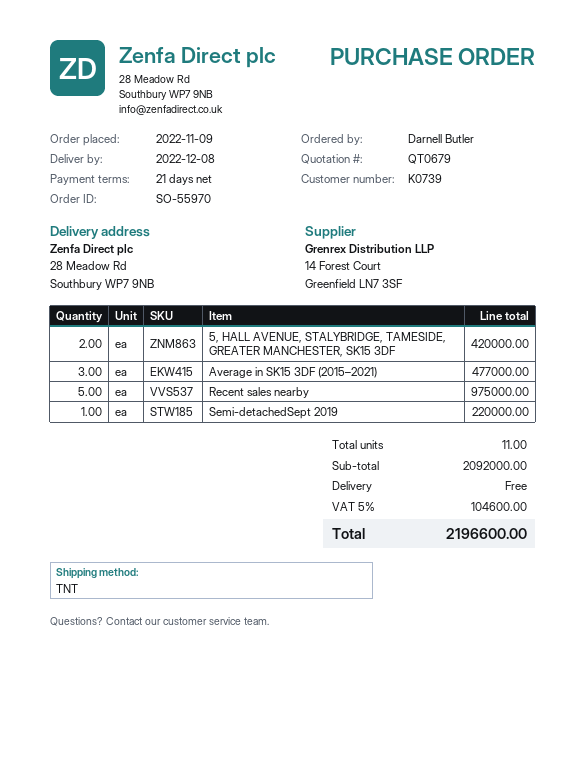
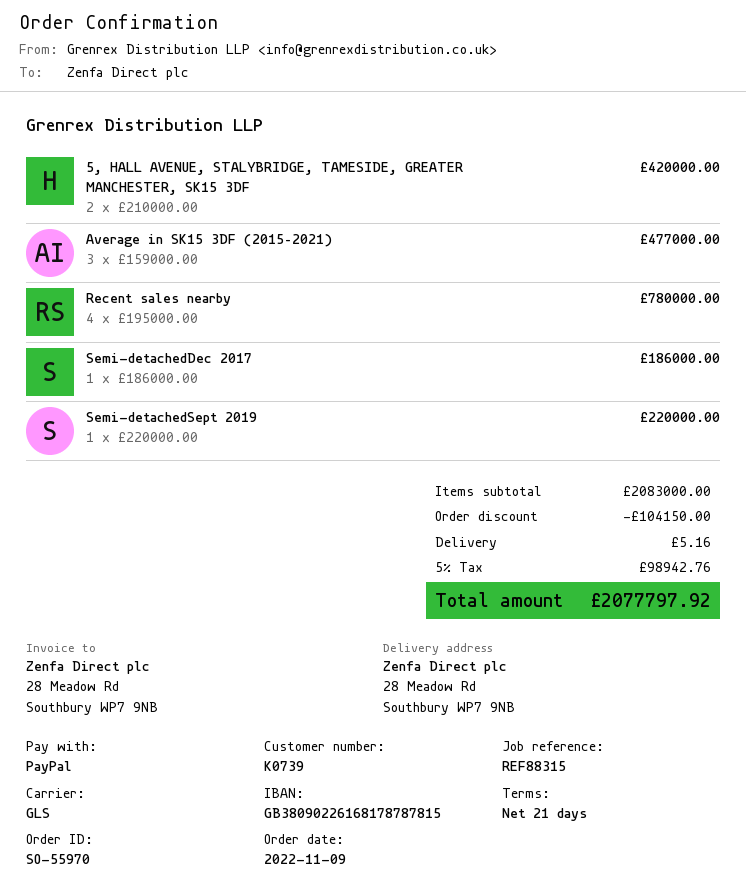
shipping method: TNT -> GLS
Recent sales nearby: 5 for 975000.00 -> 4 for 780000.00
Semi-detachedDec 2017: none -> 1 for 186000.00
subtotal: 2092000.00 -> 2083000.00
discount: none -> 104150.00
shipping: 0.00 -> 5.16
tax: 5% = 104600.00 -> 5% = 98942.76
total: 2196600.00 -> 2077797.92

